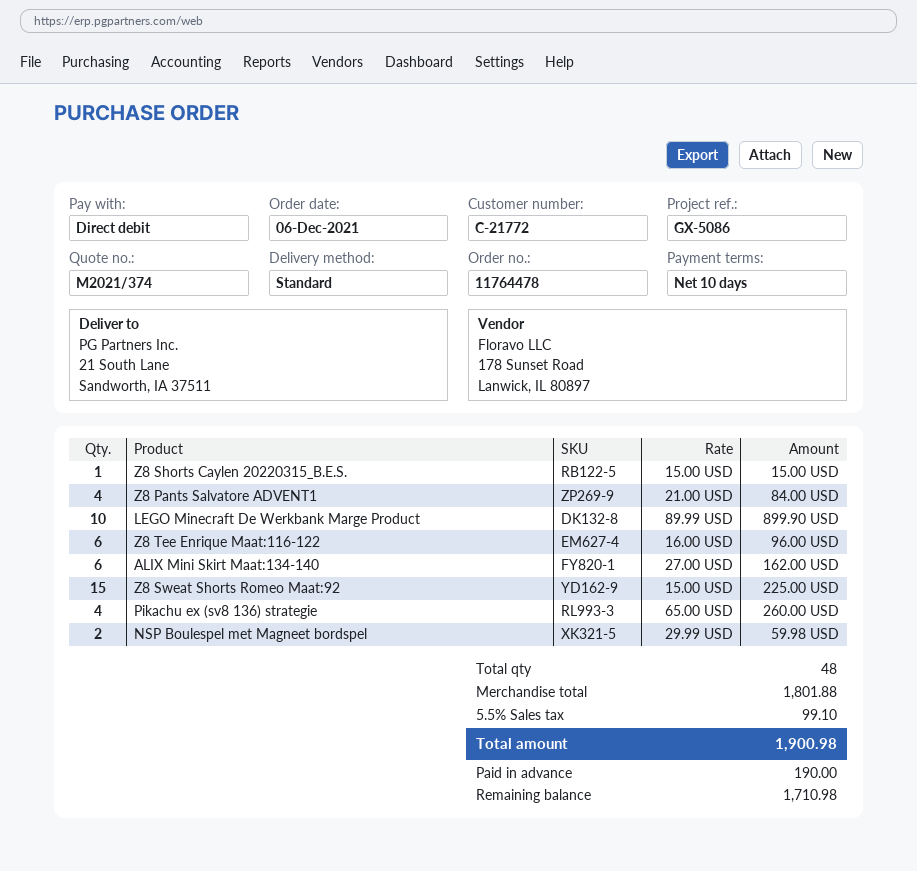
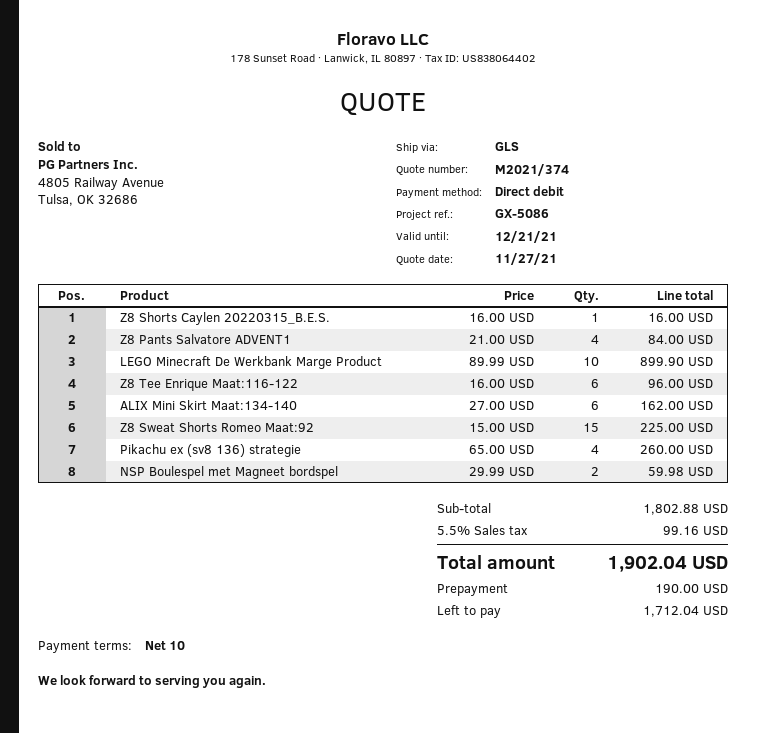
shipping method: standard -> GLS
Z8 Shorts Caylen 20220315_B.E.S.: 1 x 15.00 = 15.00 -> 1 x 16.00 = 16.00
subtotal: 1801.88 -> 1802.88
tax: 5.5% = 99.10 -> 5.5% = 99.16
total: 1900.98 -> 1902.04
balance: 1710.98 -> 1712.04

